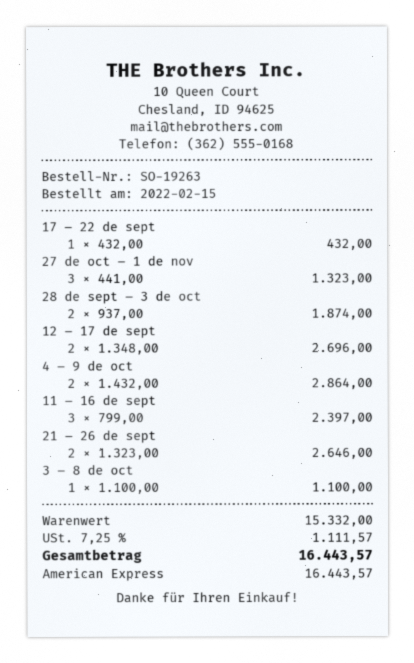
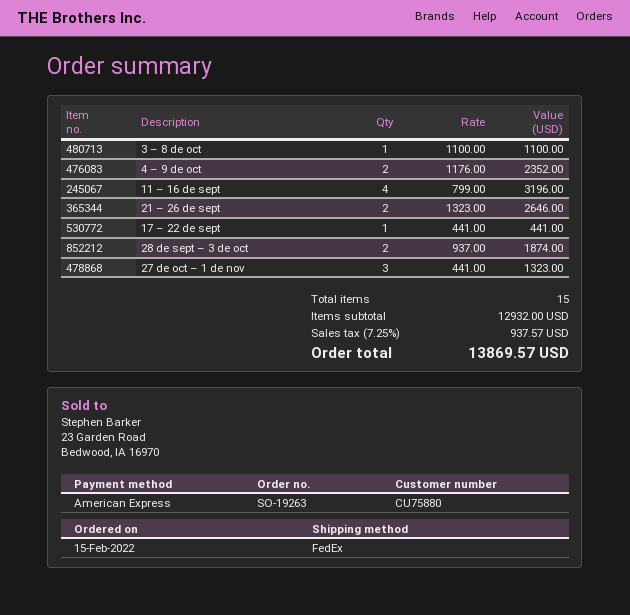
17 – 22 de sept: 1 x 432.00 = 432.00 -> 1 x 441.00 = 441.00
12 – 17 de sept: 2 x 1348.00 = 2696.00 -> none
4 – 9 de oct: 2 x 1432.00 = 2864.00 -> 2 x 1176.00 = 2352.00
11 – 16 de sept: 3 x 799.00 = 2397.00 -> 4 x 799.00 = 3196.00
subtotal: 15332.00 -> 12932.00
tax: 7.25% = 1111.57 -> 7.25% = 937.57
total: 16443.57 -> 13869.57

